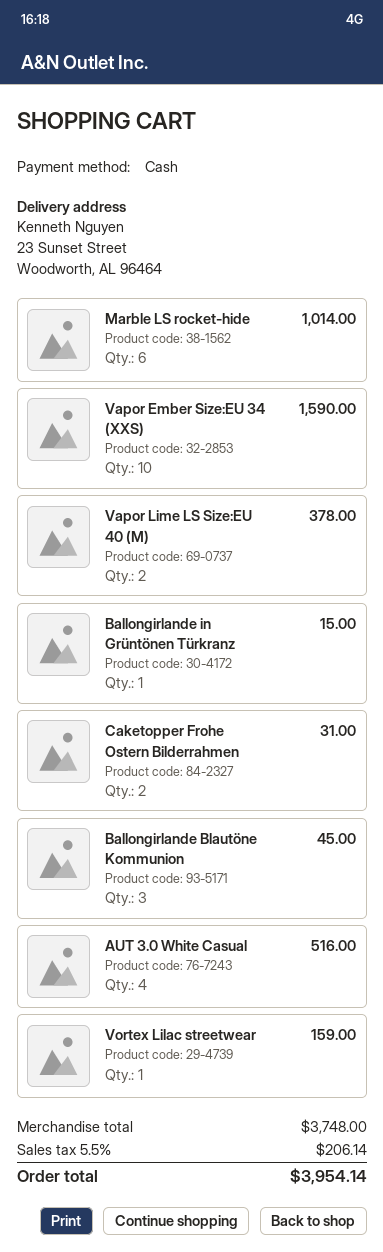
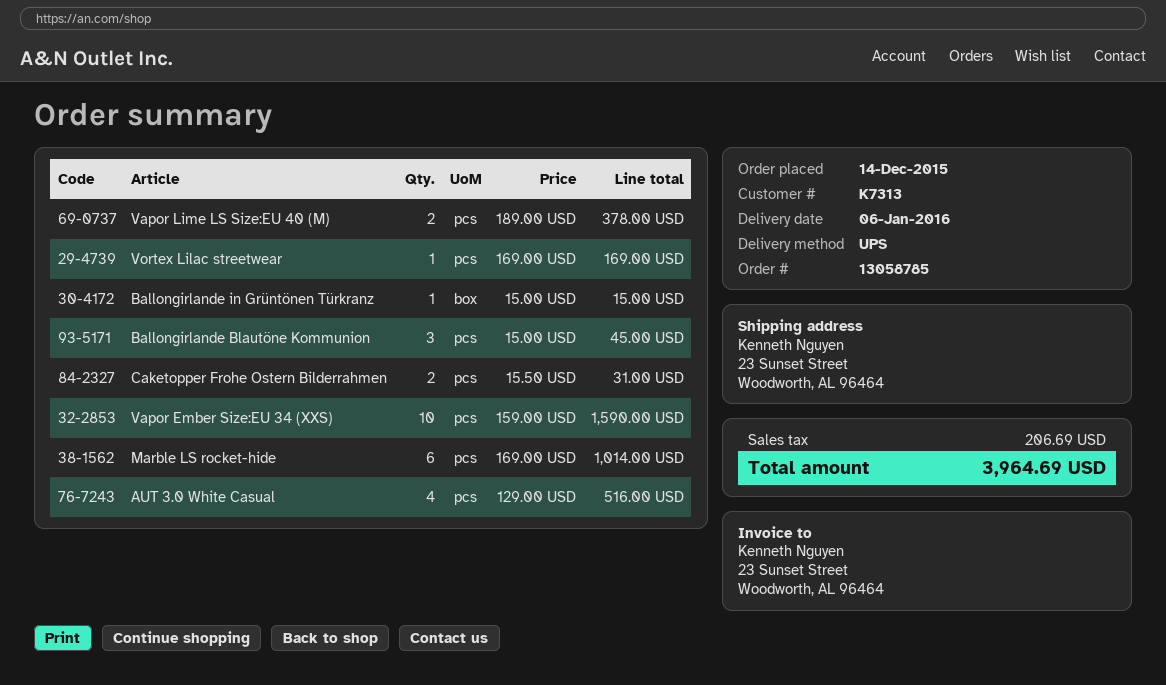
Vortex Lilac streetwear: 1 for 159.00 -> 1 for 169.00
tax: 206.14 -> 206.69
total: 3954.14 -> 3964.69

